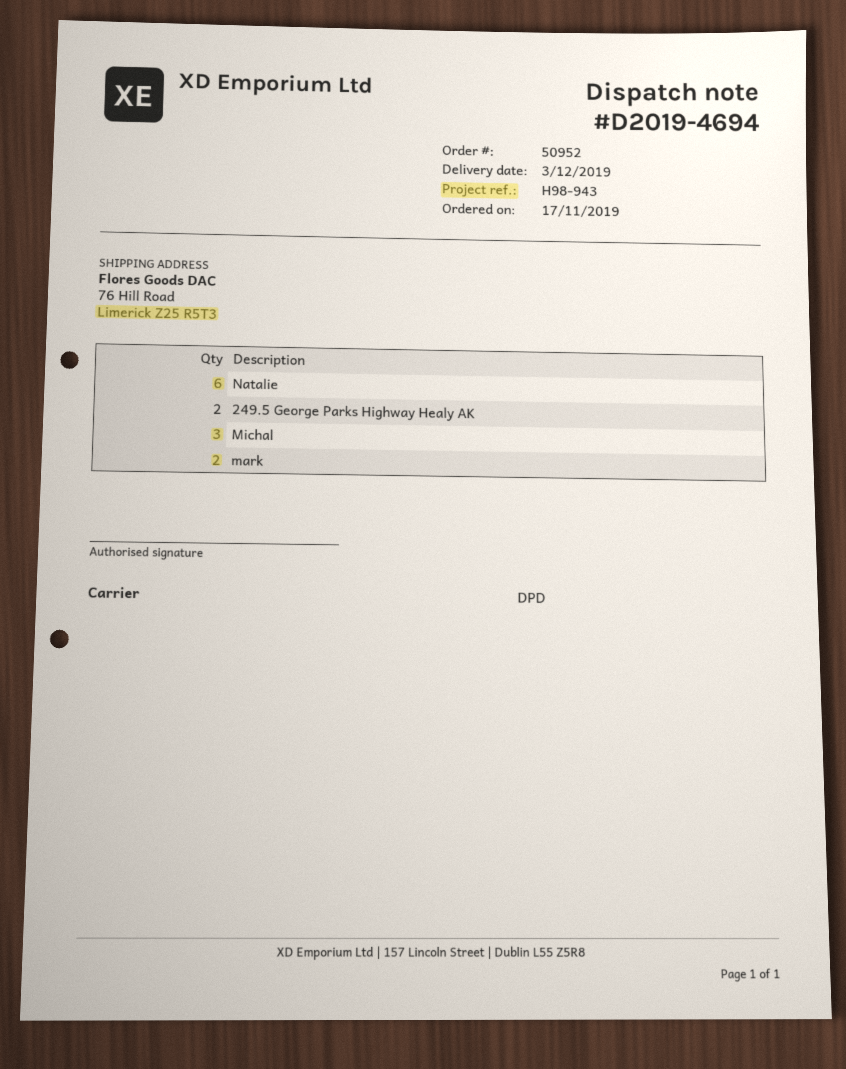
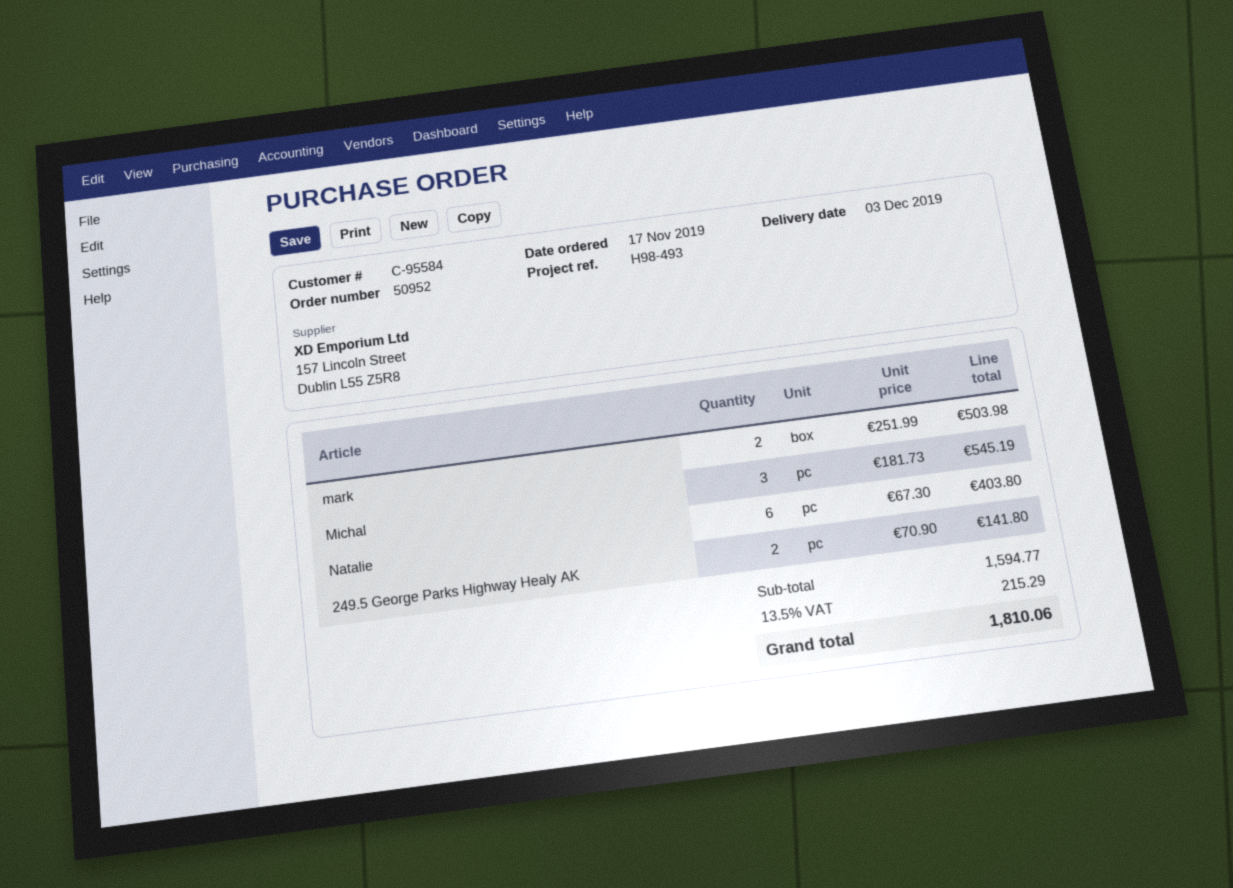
reference: H98-943 -> H98-493

